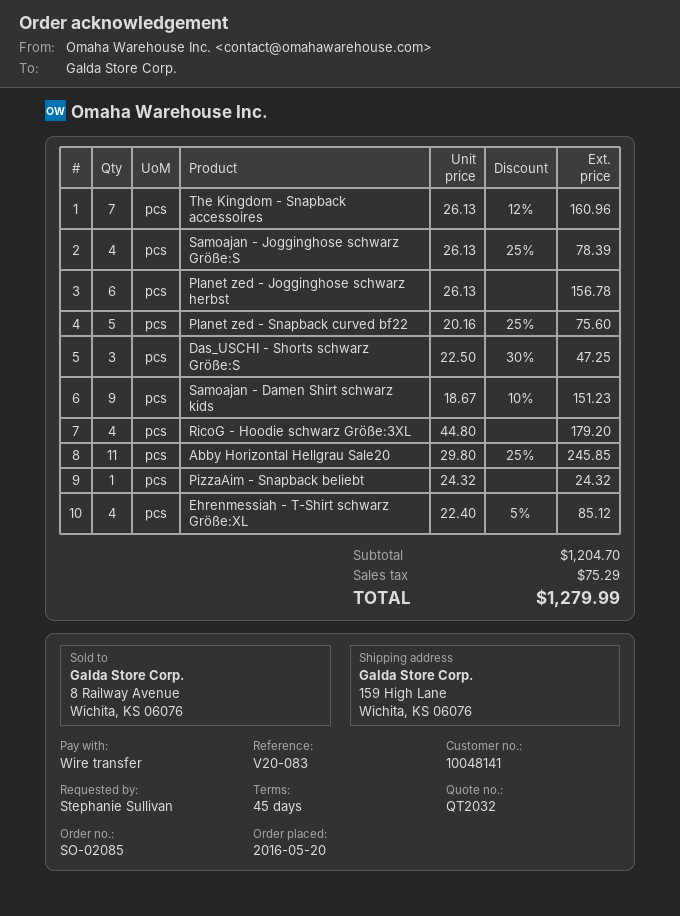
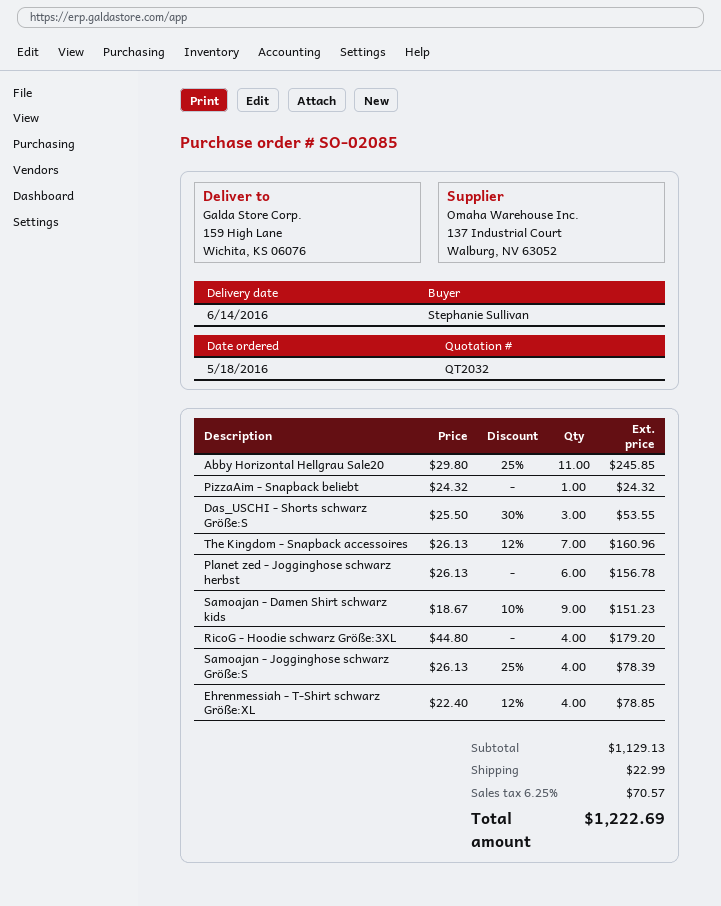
order date: 2016-05-20 -> 2016-05-18
Planet zed - Snapback curved bf22: 5 x 20.16 - 25% = 75.60 -> none
Das_USCHI - Shorts schwarz Größe:S: 3 x 22.50 - 30% = 47.25 -> 3 x 25.50 - 30% = 53.55
Ehrenmessiah - T-Shirt schwarz Größe:XL: 4 x 22.40 - 5% = 85.12 -> 4 x 22.40 - 12% = 78.85
subtotal: 1204.70 -> 1129.13
shipping: none -> 22.99
tax: 75.29 -> 70.57
total: 1279.99 -> 1222.69

